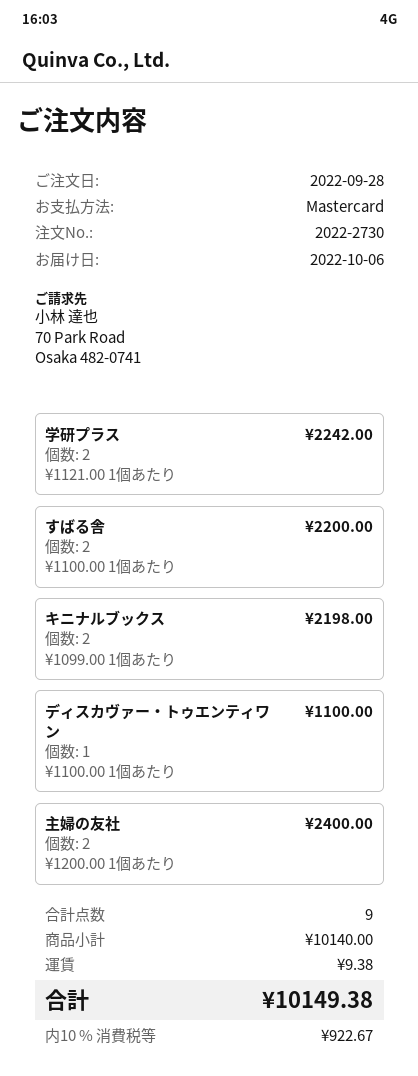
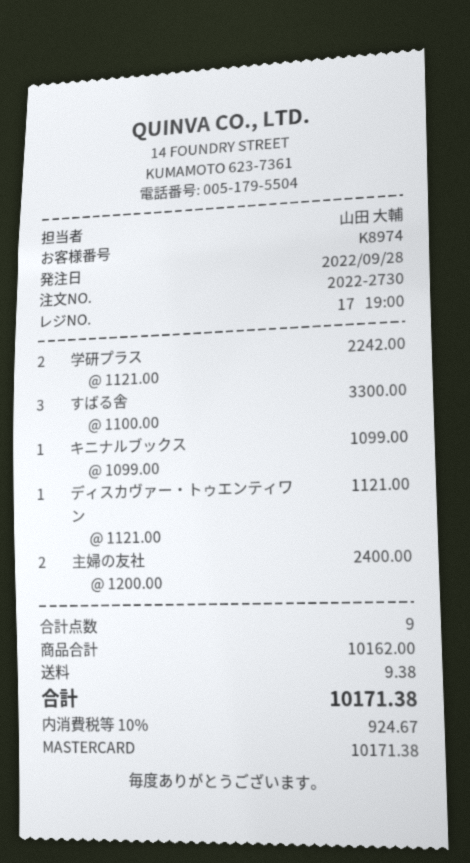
すばる舎: 2 x 1100.00 = 2200.00 -> 3 x 1100.00 = 3300.00
キニナルブックス: 2 x 1099.00 = 2198.00 -> 1 x 1099.00 = 1099.00
ディスカヴァー・トゥエンティワン: 1 x 1100.00 = 1100.00 -> 1 x 1121.00 = 1121.00
subtotal: 10140.00 -> 10162.00
tax: 10% = 922.67 -> 10% = 924.67
total: 10149.38 -> 10171.38

